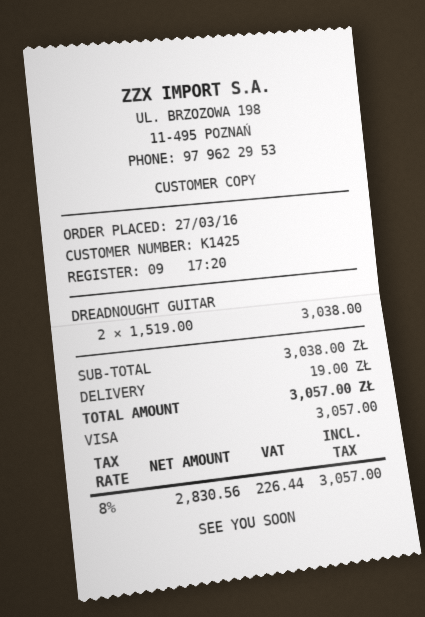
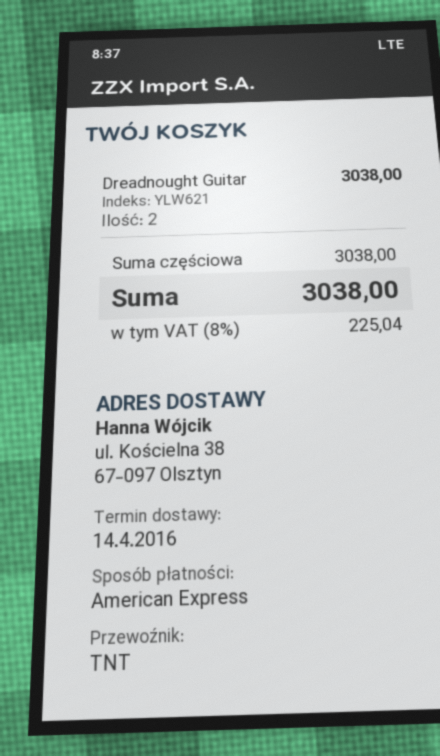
payment method: Visa -> American Express
shipping: 19.00 -> none
tax: 8% = 226.44 -> 8% = 225.04
total: 3057.00 -> 3038.00

